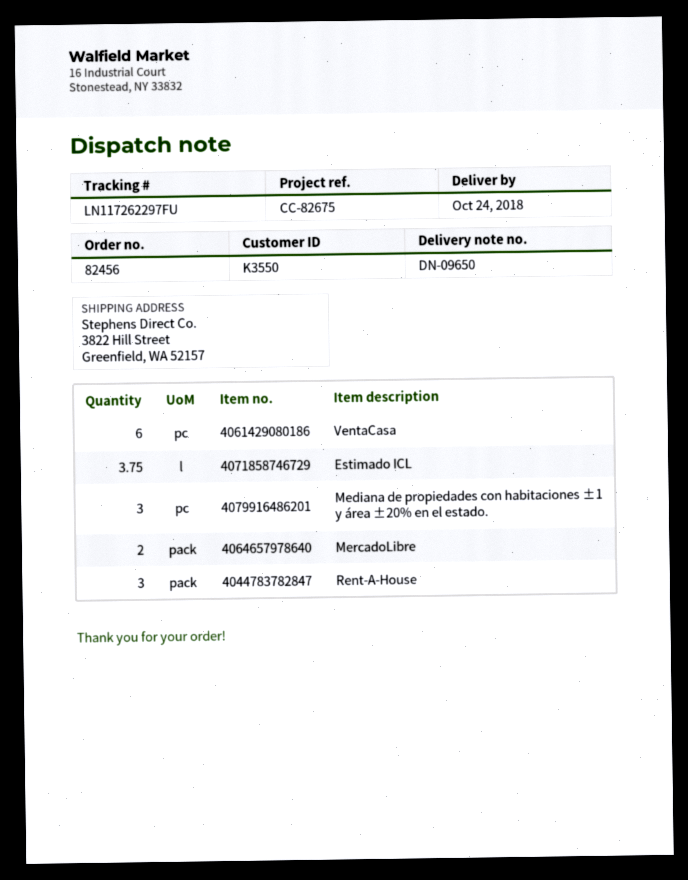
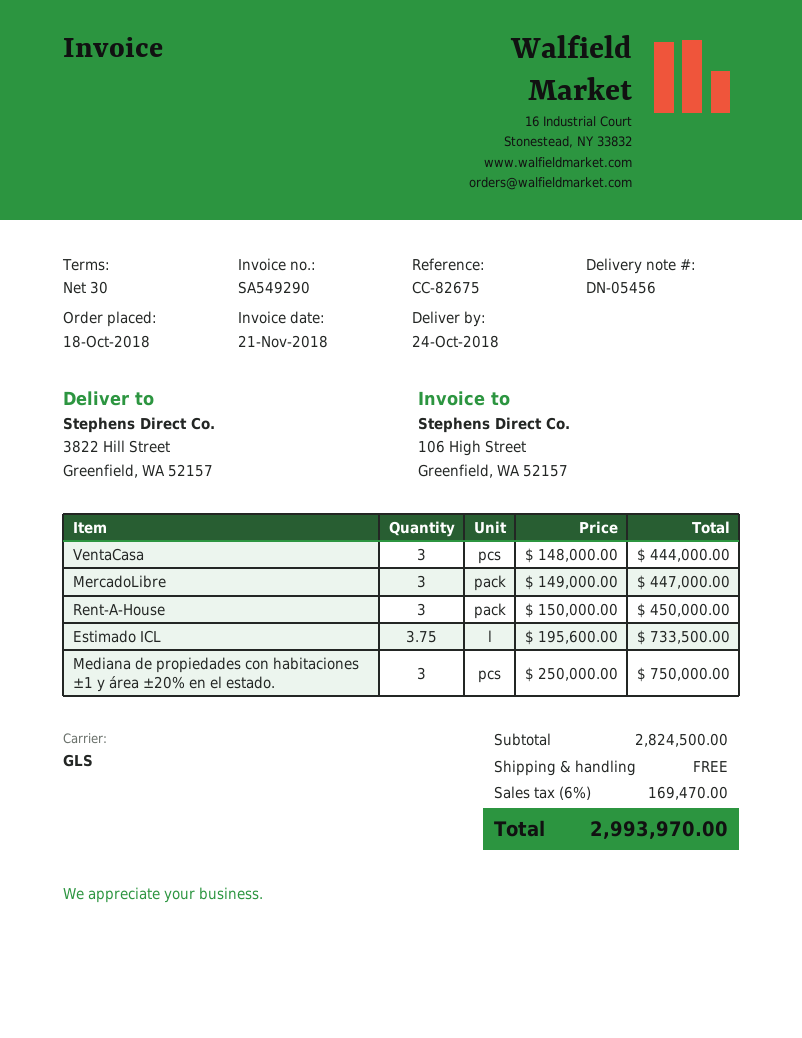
delivery note number: DN-09650 -> DN-05456
VentaCasa: 6 -> 3
MercadoLibre: 2 -> 3

